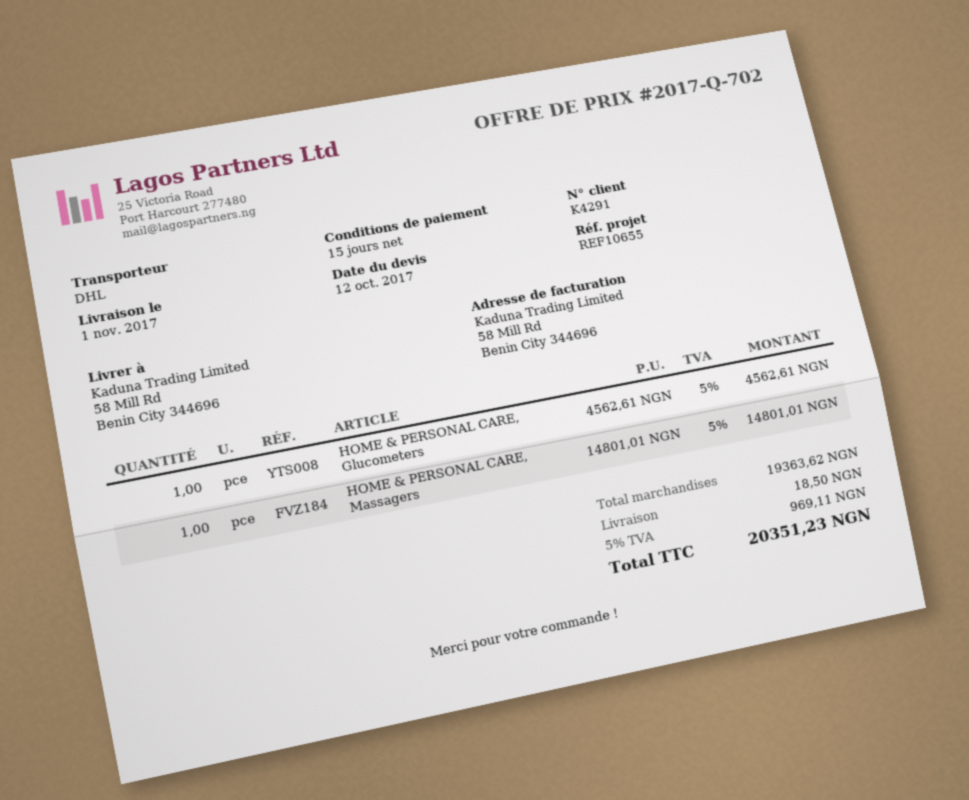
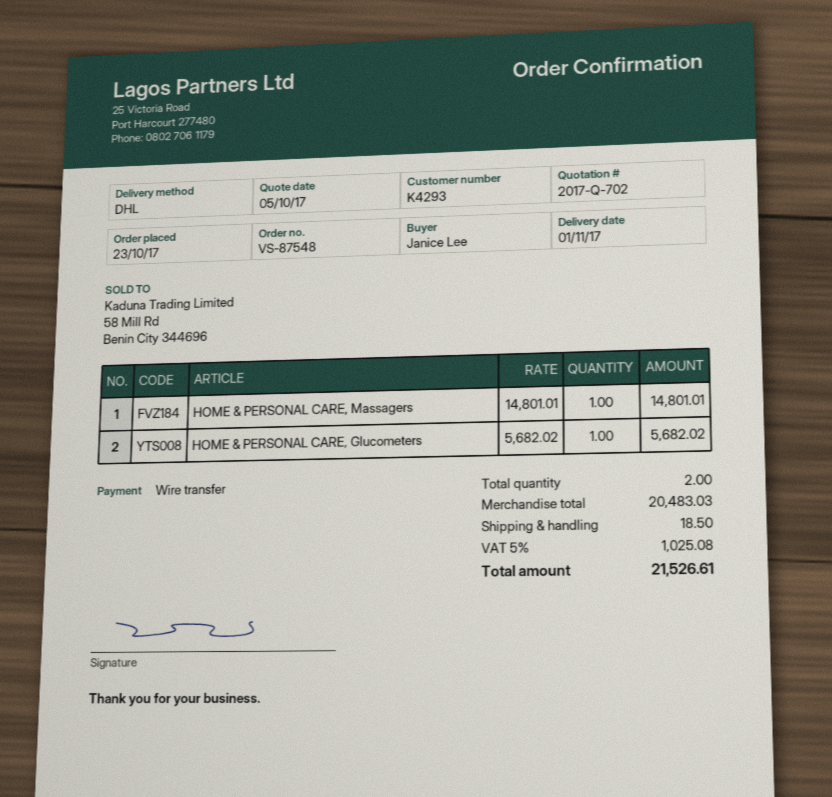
quote date: 2017-10-12 -> 2017-10-05
customer number: K4291 -> K4293
HOME & PERSONAL CARE, Glucometers: 1 x 4562.61 = 4562.61 -> 1 x 5682.02 = 5682.02
subtotal: 19363.62 -> 20483.03
tax: 5% = 969.11 -> 5% = 1025.08
total: 20351.23 -> 21526.61

